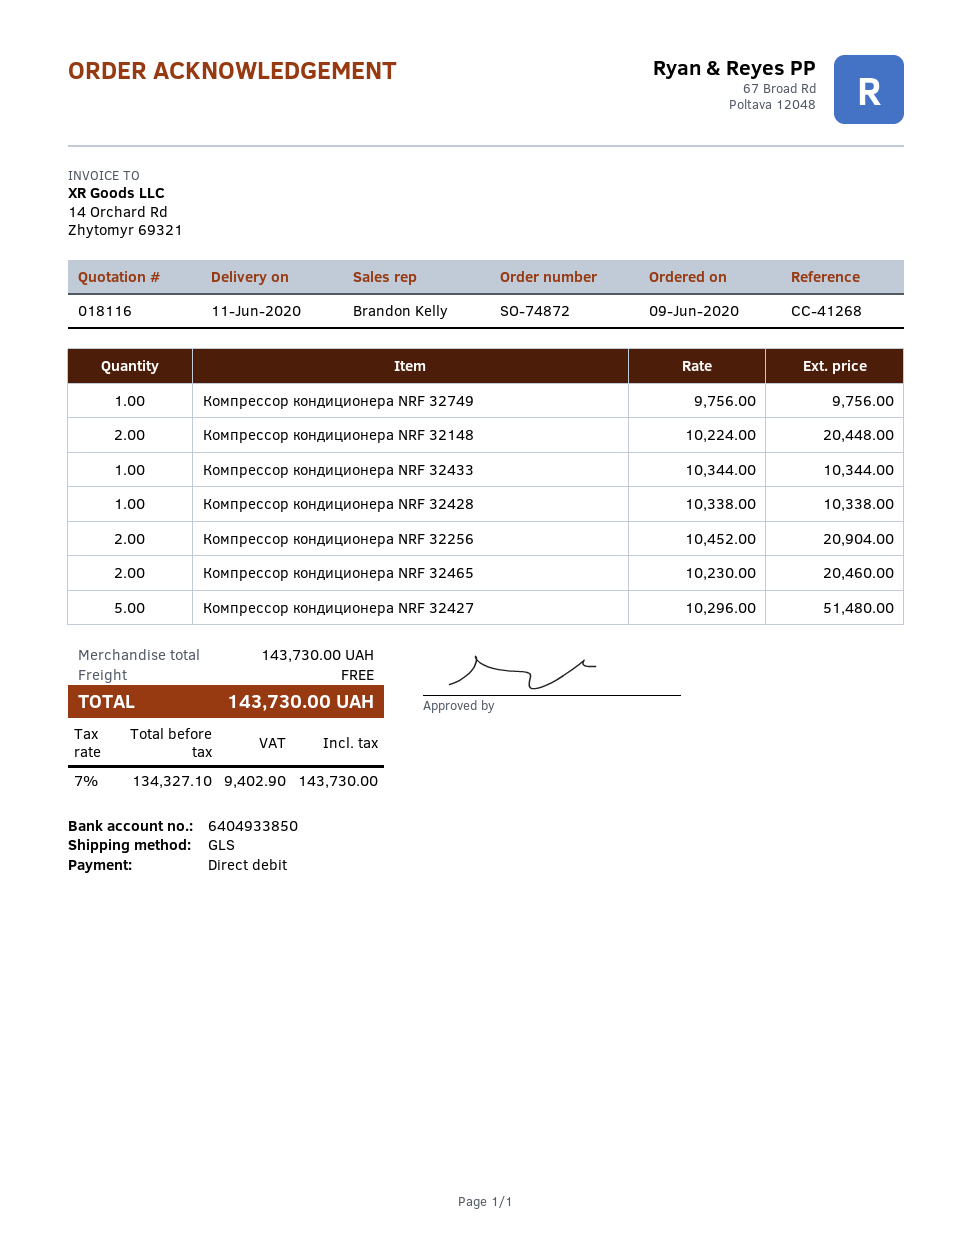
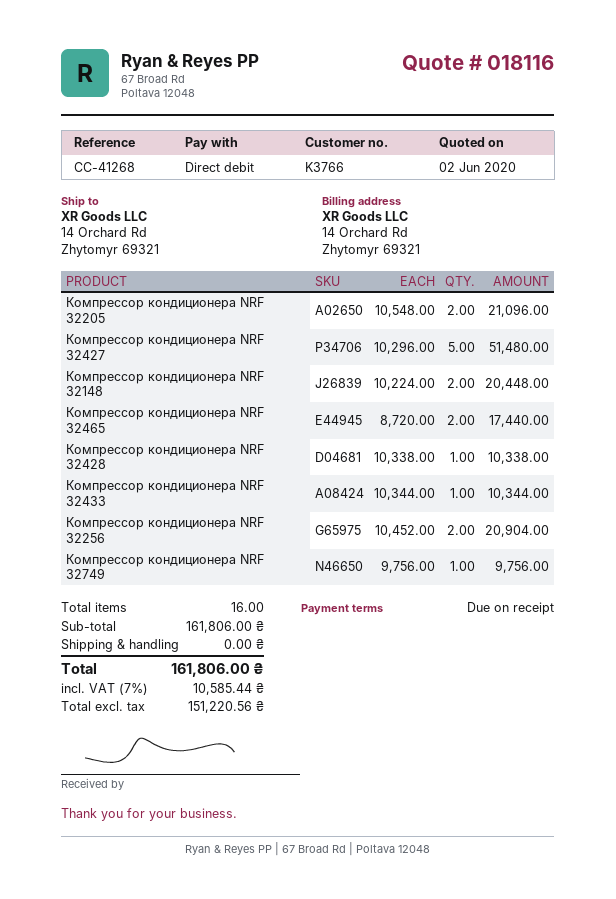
Компрессор кондиционера NRF 32465: 2 x 10230.00 = 20460.00 -> 2 x 8720.00 = 17440.00
Компрессор кондиционера NRF 32205: none -> 2 x 10548.00 = 21096.00
subtotal: 143730.00 -> 161806.00
net: 134327.10 -> 151220.56
tax: 7% = 9402.90 -> 7% = 10585.44
total: 143730.00 -> 161806.00

